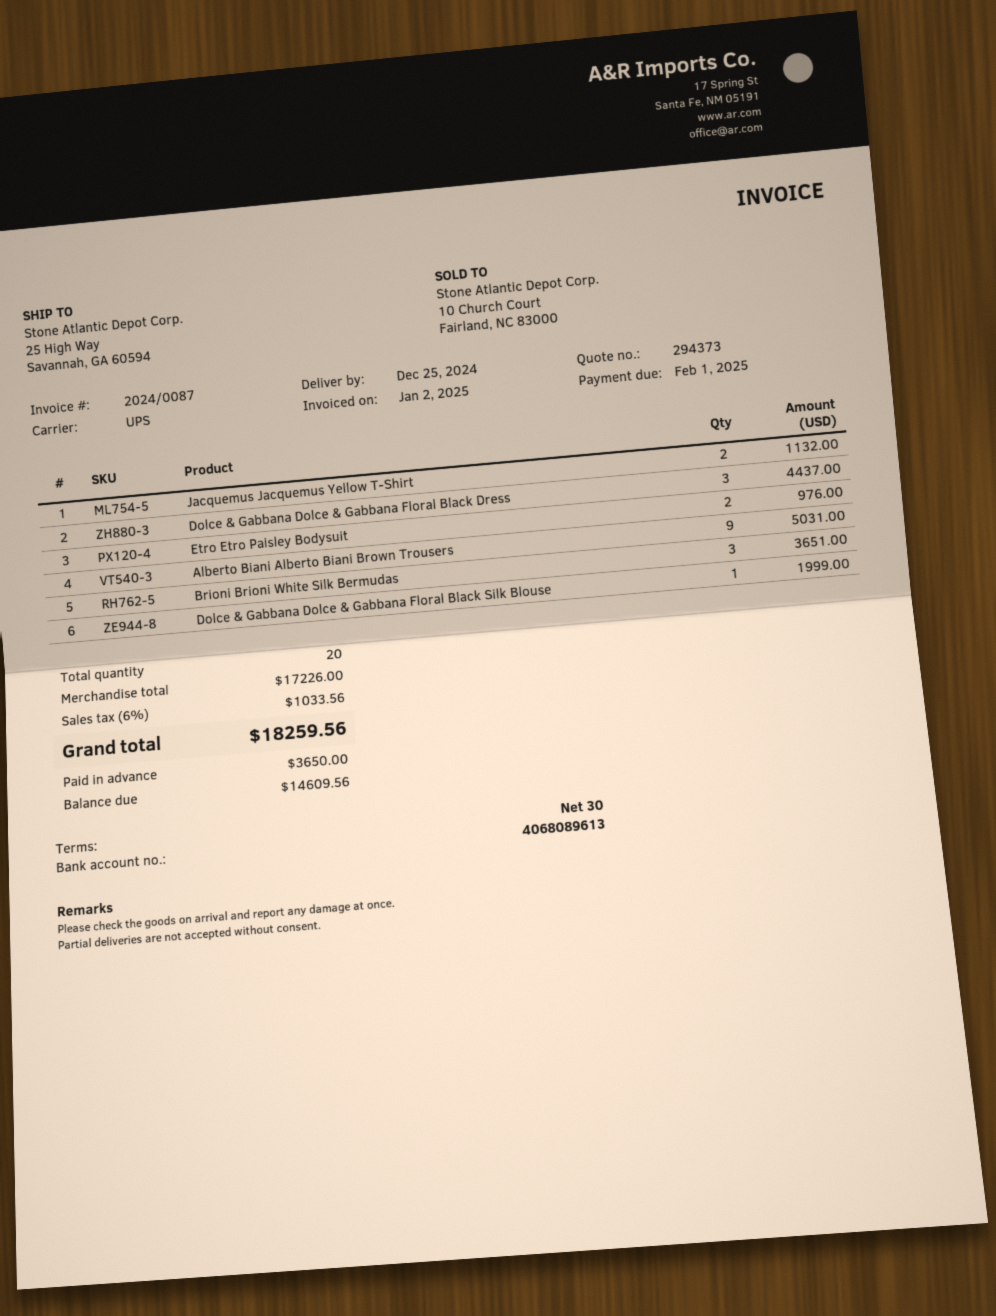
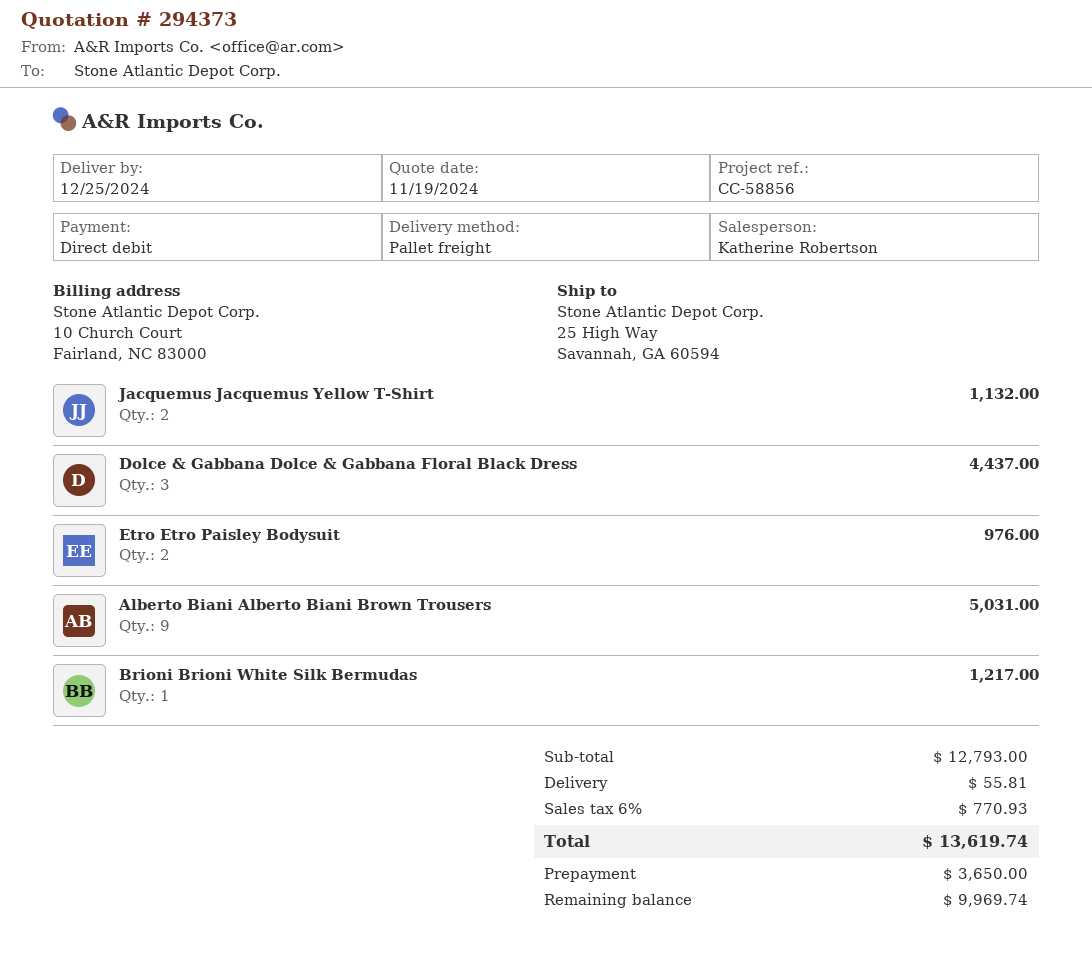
shipping method: UPS -> pallet freight
Brioni Brioni White Silk Bermudas: 3 for 3651.00 -> 1 for 1217.00
Dolce & Gabbana Dolce & Gabbana Floral Black Silk Blouse: 1 for 1999.00 -> none
subtotal: 17226.00 -> 12793.00
shipping: none -> 55.81
tax: 6% = 1033.56 -> 6% = 770.93
total: 18259.56 -> 13619.74
balance: 14609.56 -> 9969.74

